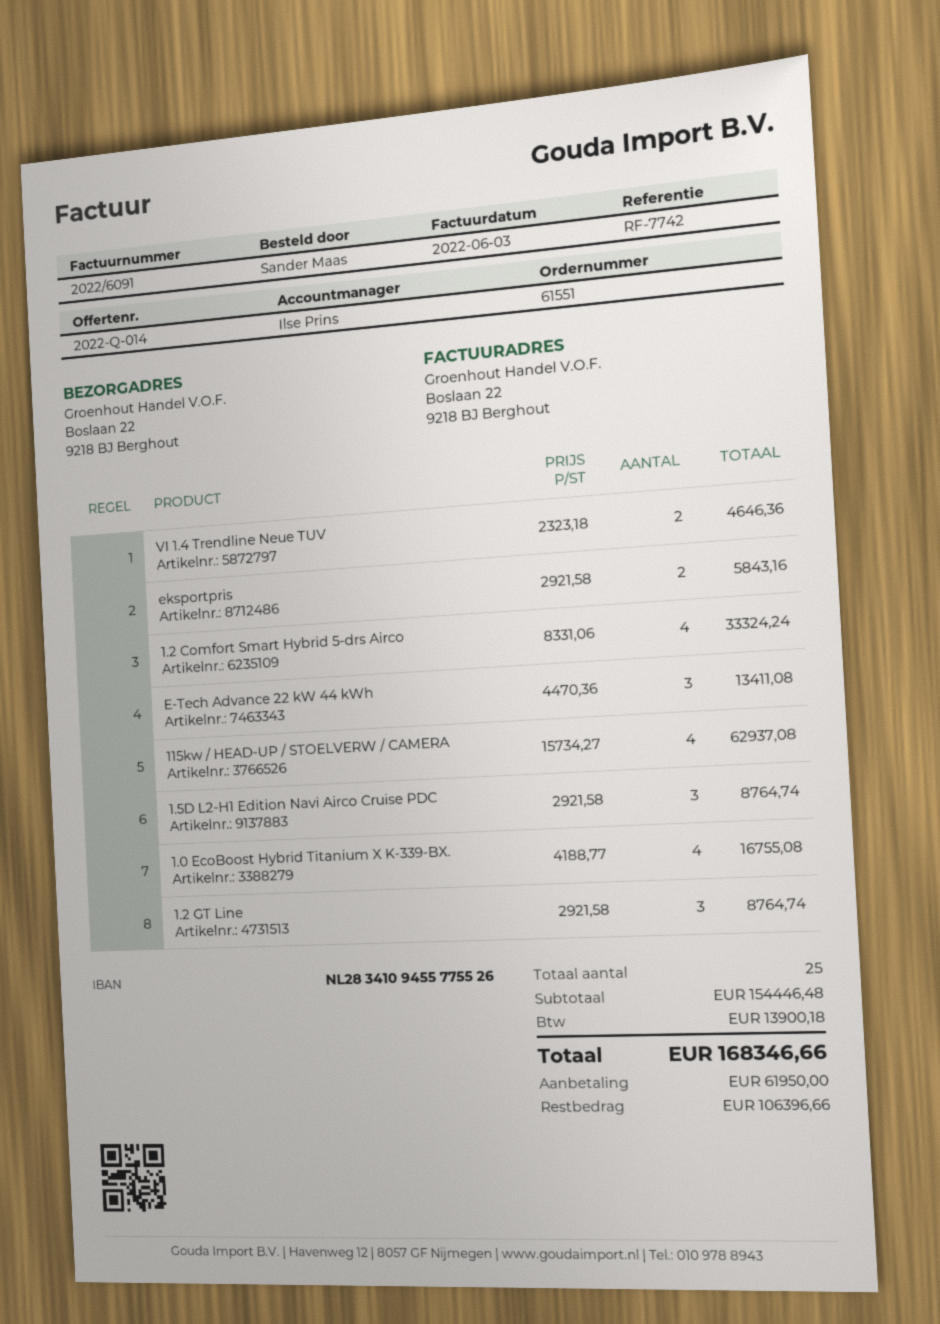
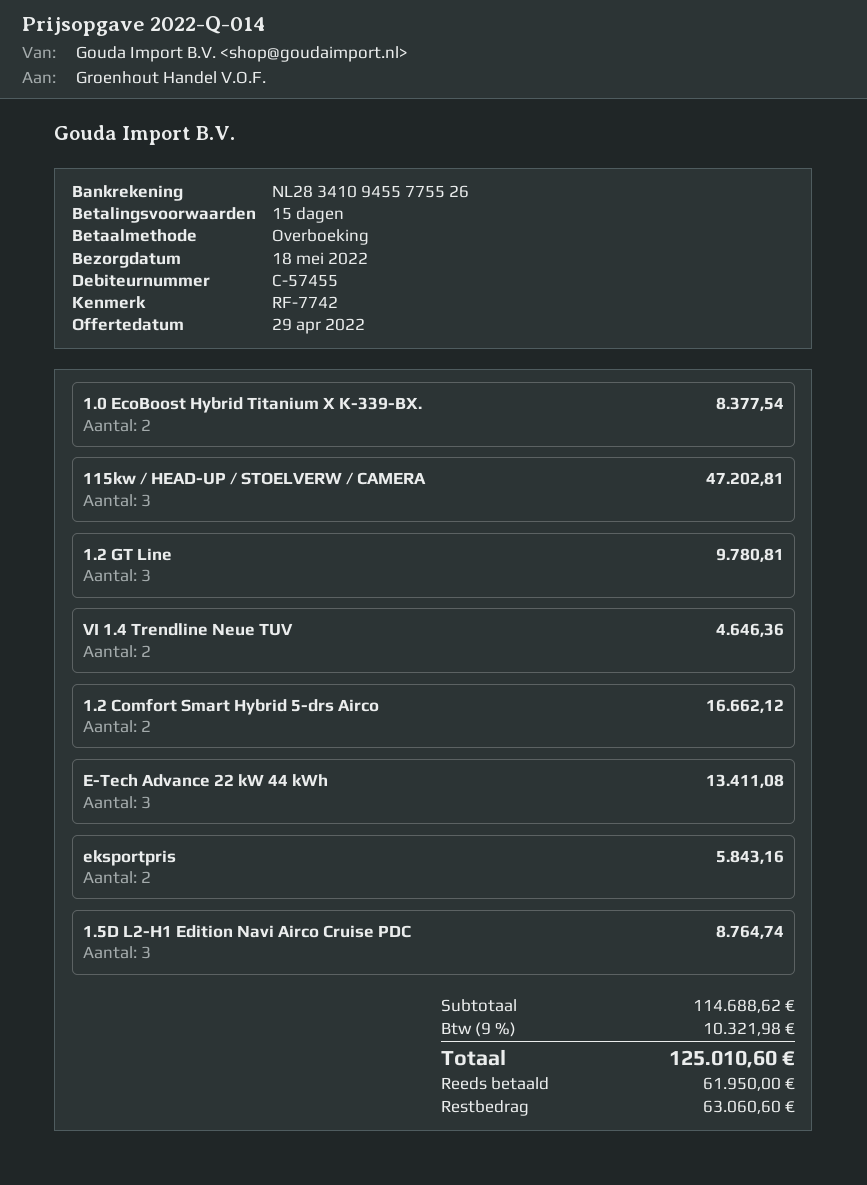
1.2 Comfort Smart Hybrid 5-drs Airco: 4 for 33324.24 -> 2 for 16662.12
115kw / HEAD-UP / STOELVERW / CAMERA: 4 for 62937.08 -> 3 for 47202.81
1.0 EcoBoost Hybrid Titanium X K-339-BX.: 4 for 16755.08 -> 2 for 8377.54
1.2 GT Line: 3 for 8764.74 -> 3 for 9780.81
subtotal: 154446.48 -> 114688.62
tax: 13900.18 -> 10321.98
total: 168346.66 -> 125010.60
balance: 106396.66 -> 63060.60

